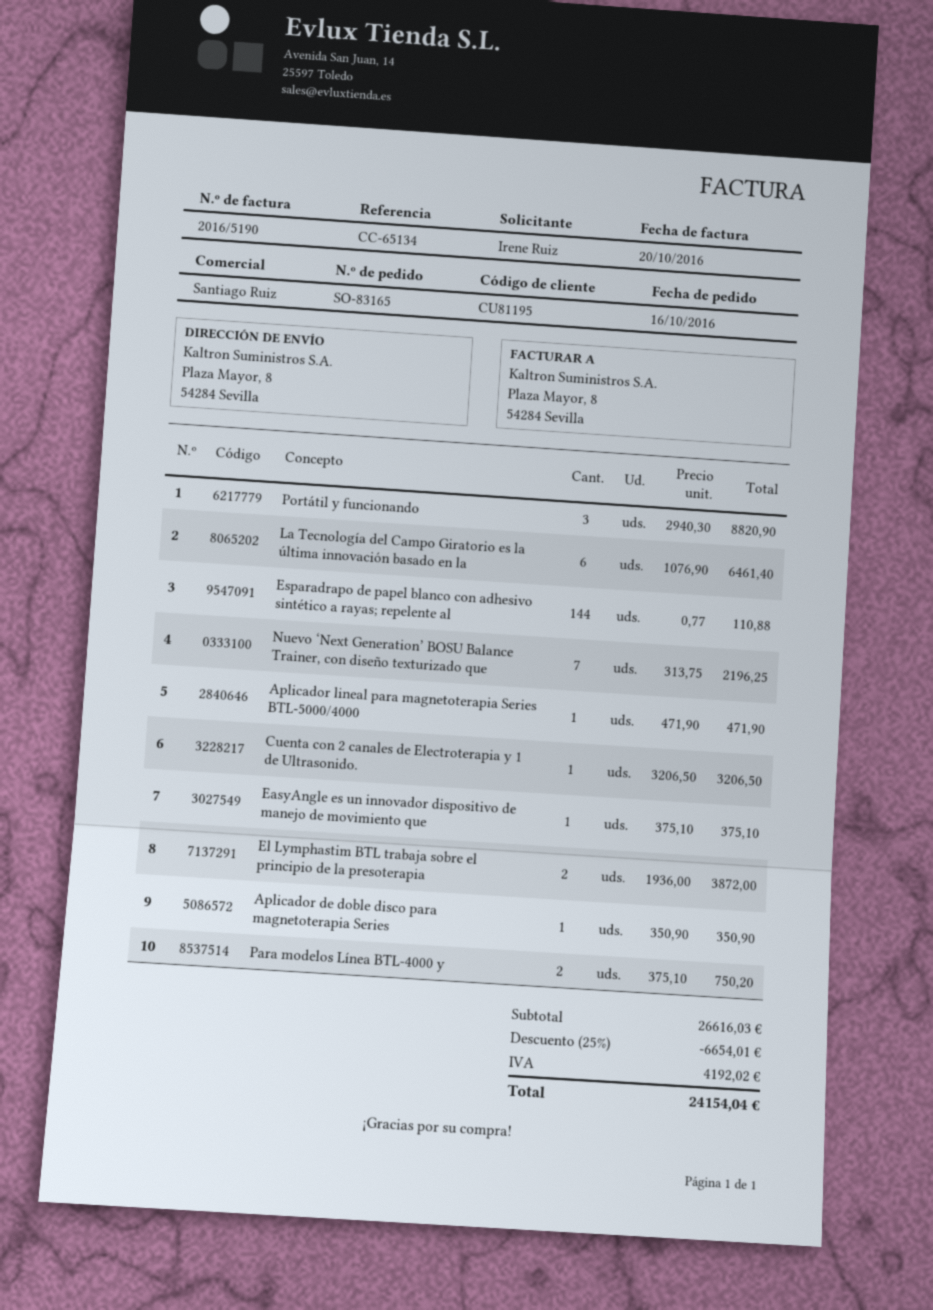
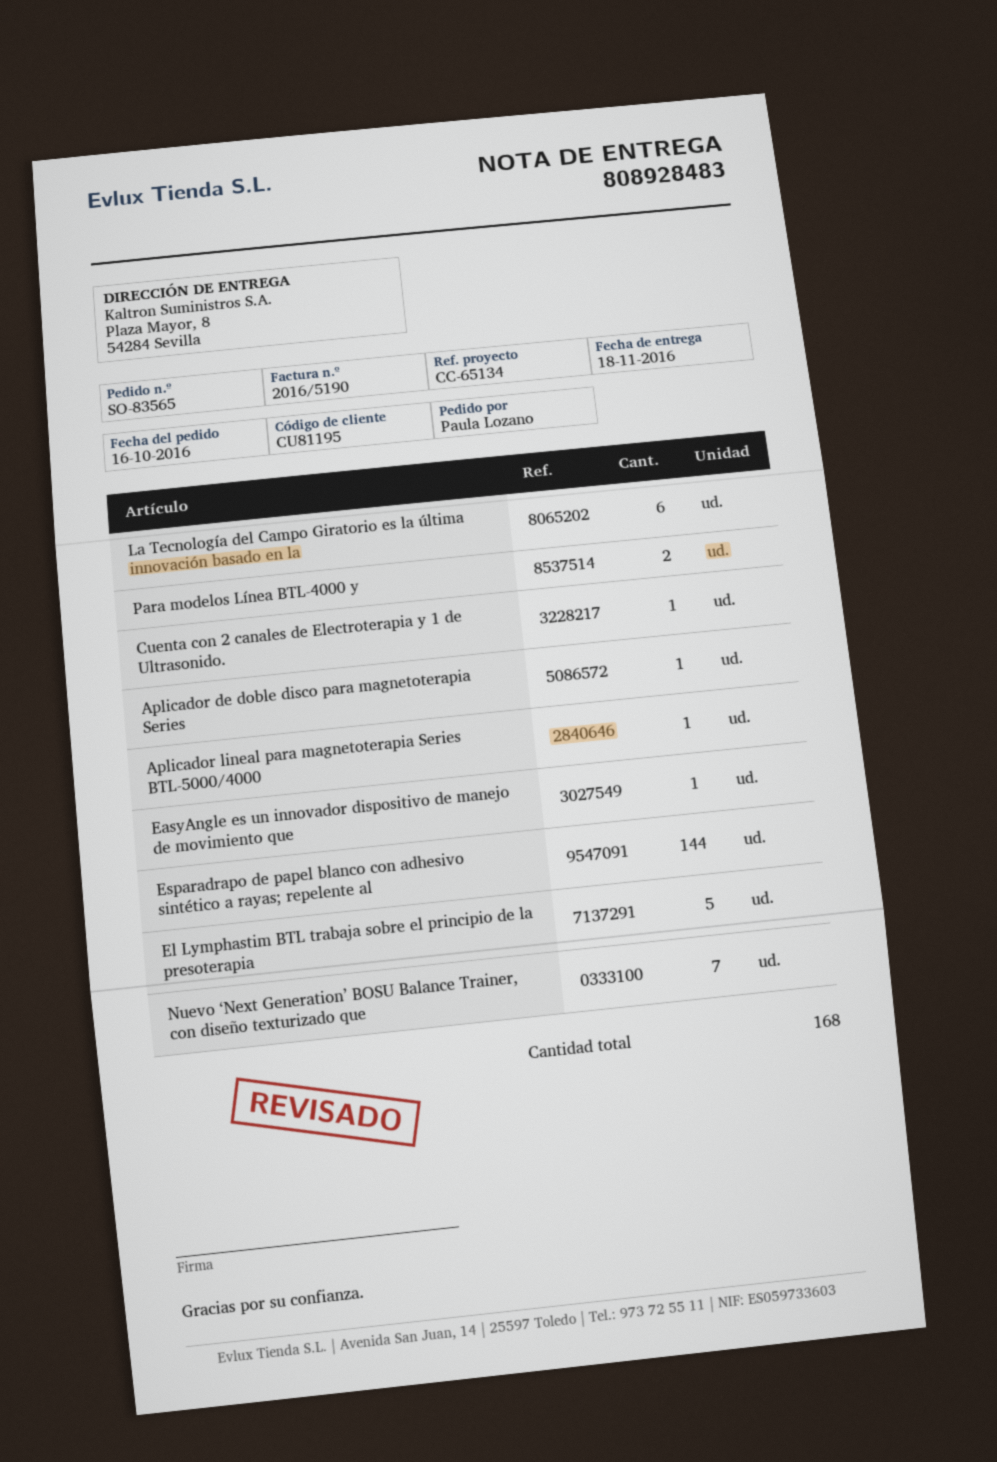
order number: SO-83165 -> SO-83565
ordered by: Irene Ruiz -> Paula Lozano
Portátil y funcionando: 3 -> none
El Lymphastim BTL trabaja sobre el principio de la presoterapia: 2 -> 5

